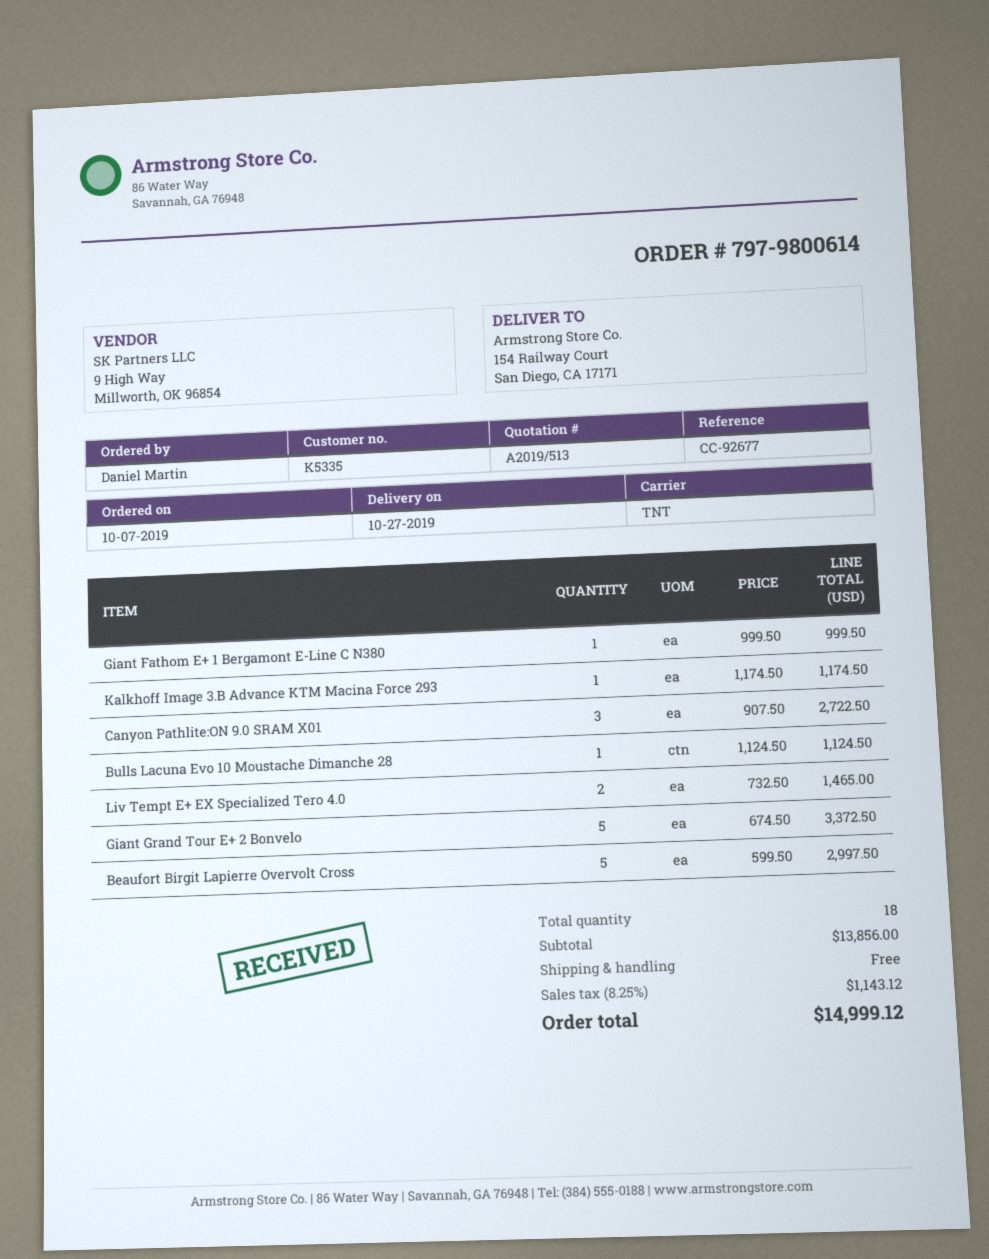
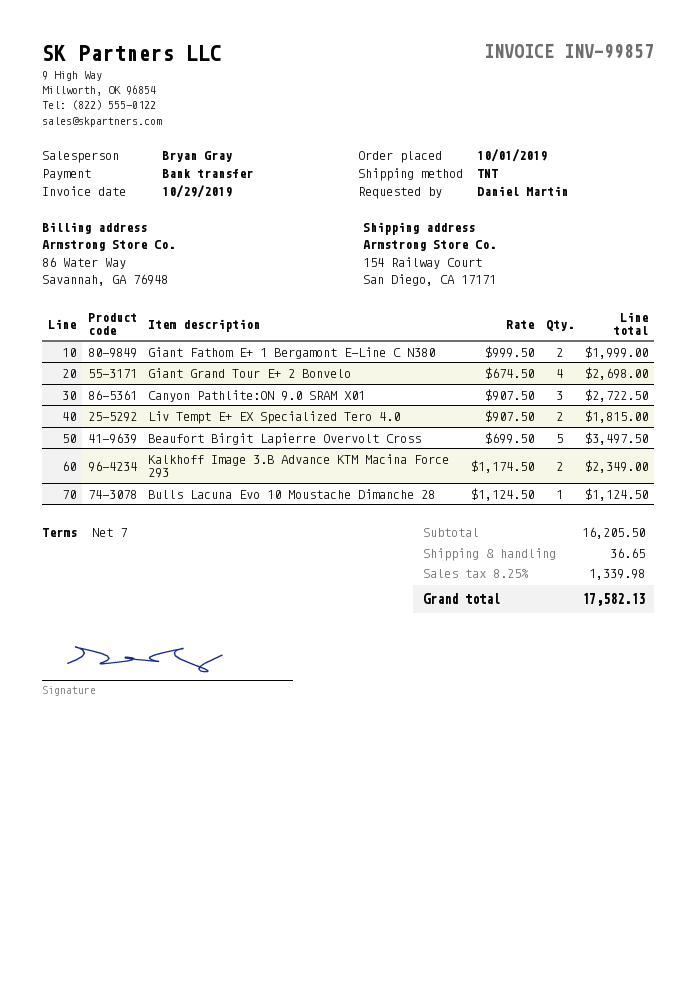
order date: 2019-10-07 -> 2019-10-01
Giant Fathom E+ 1 Bergamont E-Line C N380: 1 x 999.50 = 999.50 -> 2 x 999.50 = 1999.00
Kalkhoff Image 3.B Advance KTM Macina Force 293: 1 x 1174.50 = 1174.50 -> 2 x 1174.50 = 2349.00
Liv Tempt E+ EX Specialized Tero 4.0: 2 x 732.50 = 1465.00 -> 2 x 907.50 = 1815.00
Giant Grand Tour E+ 2 Bonvelo: 5 x 674.50 = 3372.50 -> 4 x 674.50 = 2698.00
Beaufort Birgit Lapierre Overvolt Cross: 5 x 599.50 = 2997.50 -> 5 x 699.50 = 3497.50
subtotal: 13856.00 -> 16205.50
shipping: 0.00 -> 36.65
tax: 8.25% = 1143.12 -> 8.25% = 1339.98
total: 14999.12 -> 17582.13

